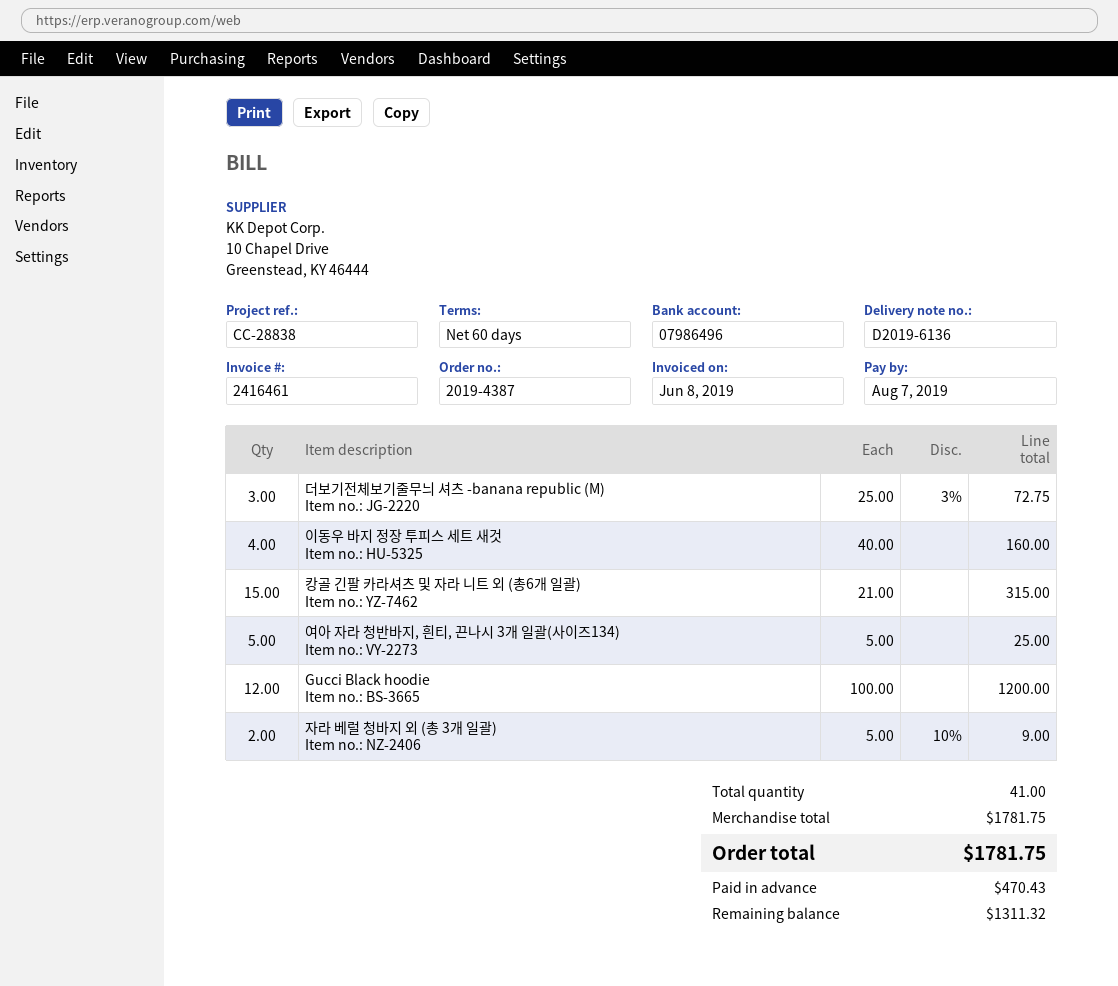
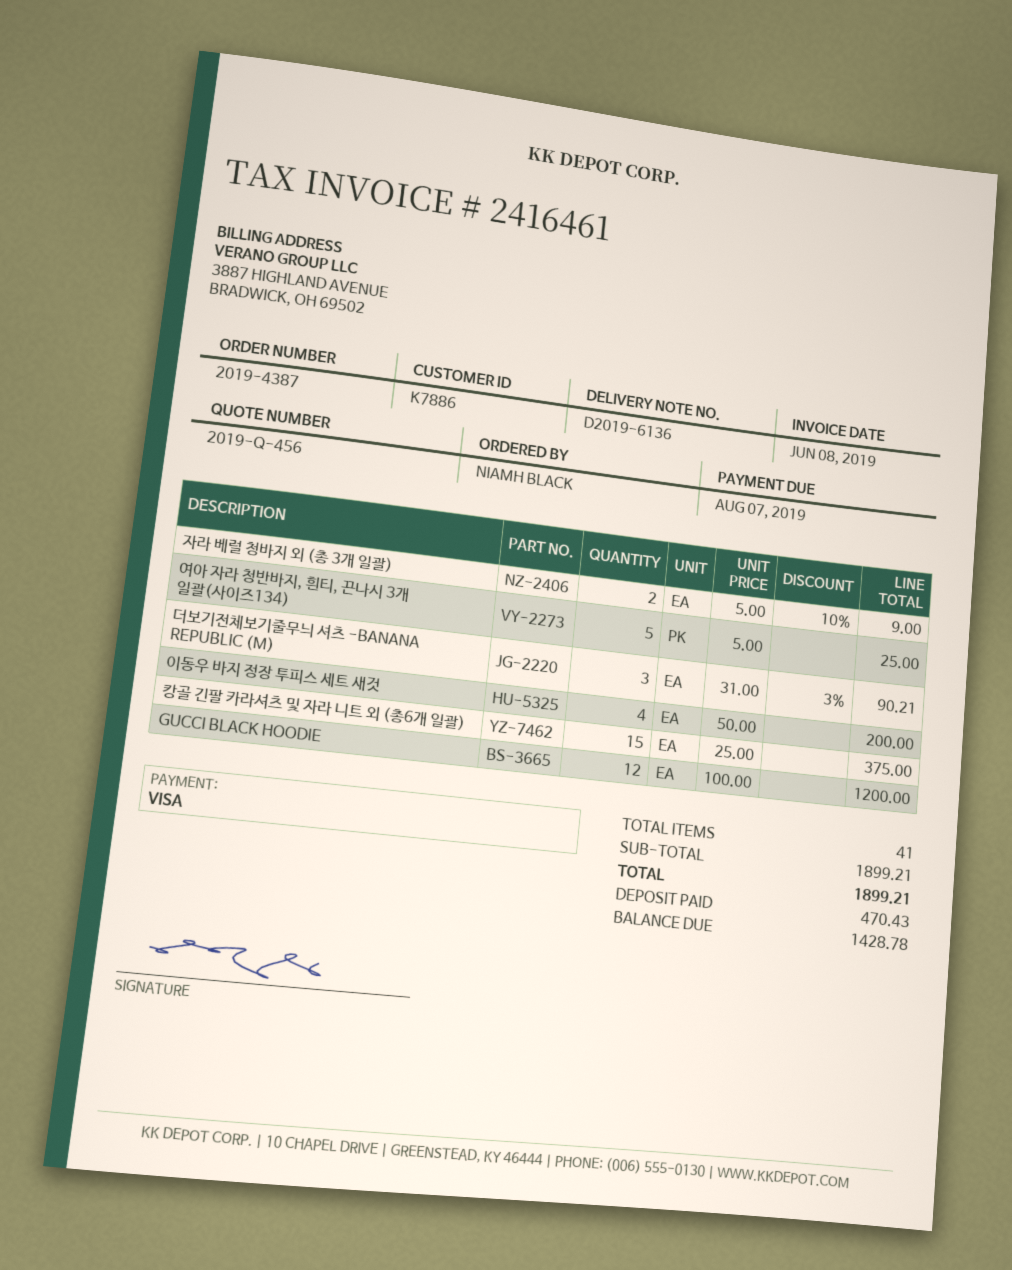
더보기전체보기줄무늬 셔츠 -banana republic (M): 3 x 25.00 - 3% = 72.75 -> 3 x 31.00 - 3% = 90.21
이동우 바지 정장 투피스 세트 새것: 4 x 40.00 = 160.00 -> 4 x 50.00 = 200.00
캉골 긴팔 카라셔츠 및 자라 니트 외 (총6개 일괄): 15 x 21.00 = 315.00 -> 15 x 25.00 = 375.00
subtotal: 1781.75 -> 1899.21
total: 1781.75 -> 1899.21
balance: 1311.32 -> 1428.78

